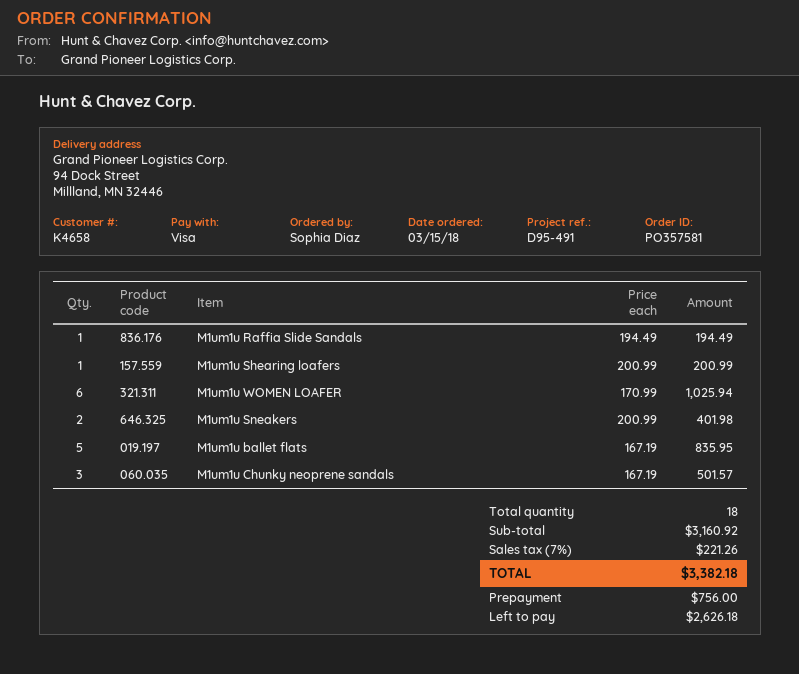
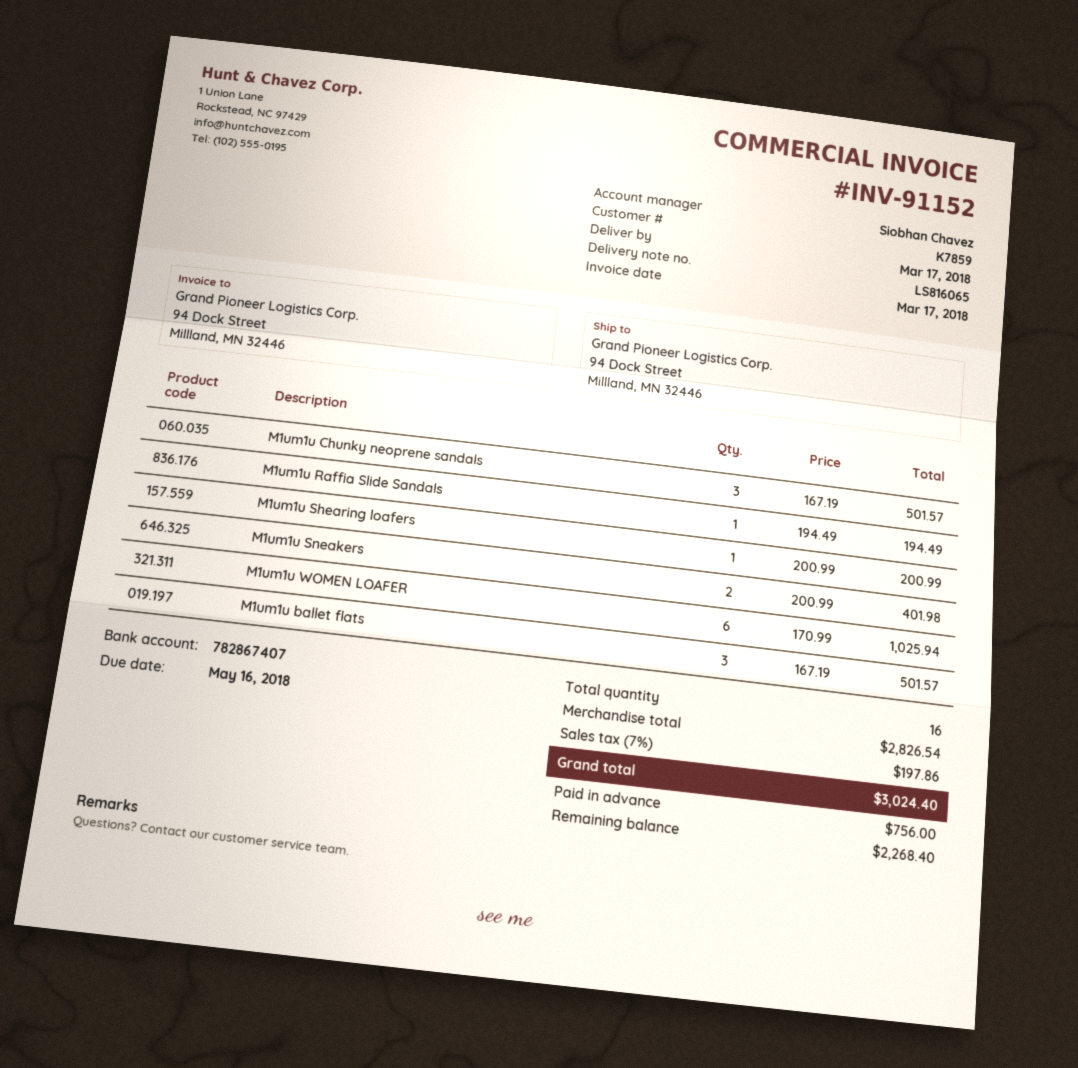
customer number: K4658 -> K7859
M1um1u ballet flats: 5 x 167.19 = 835.95 -> 3 x 167.19 = 501.57
total quantity: 18 -> 16
subtotal: 3160.92 -> 2826.54
tax: 7% = 221.26 -> 7% = 197.86
total: 3382.18 -> 3024.40
balance: 2626.18 -> 2268.40

